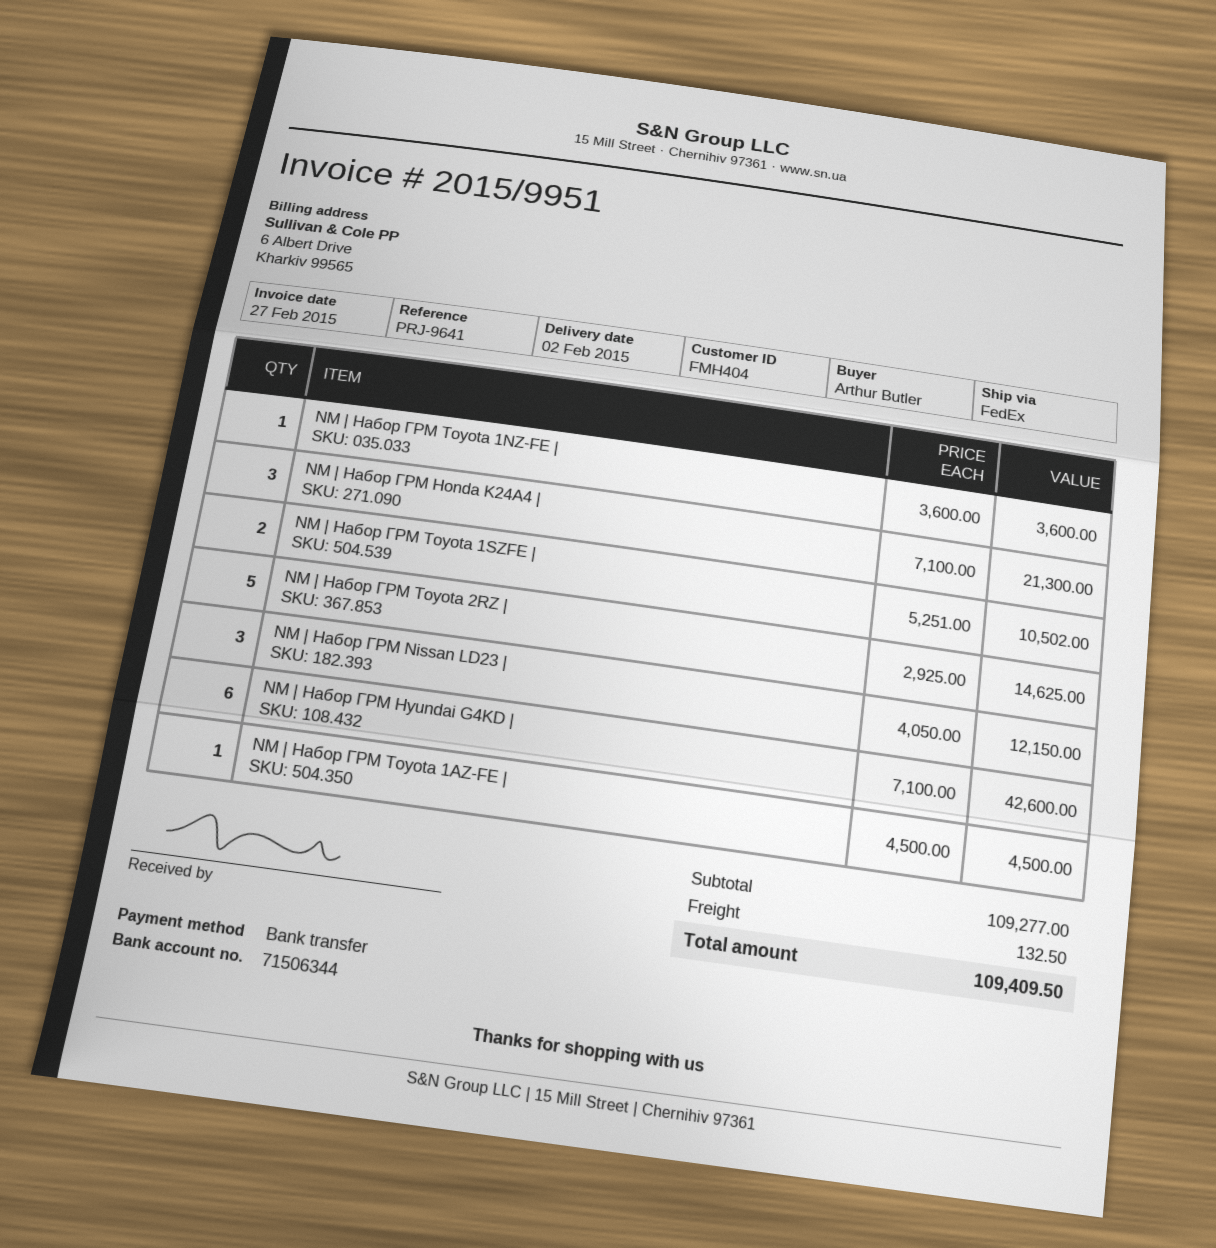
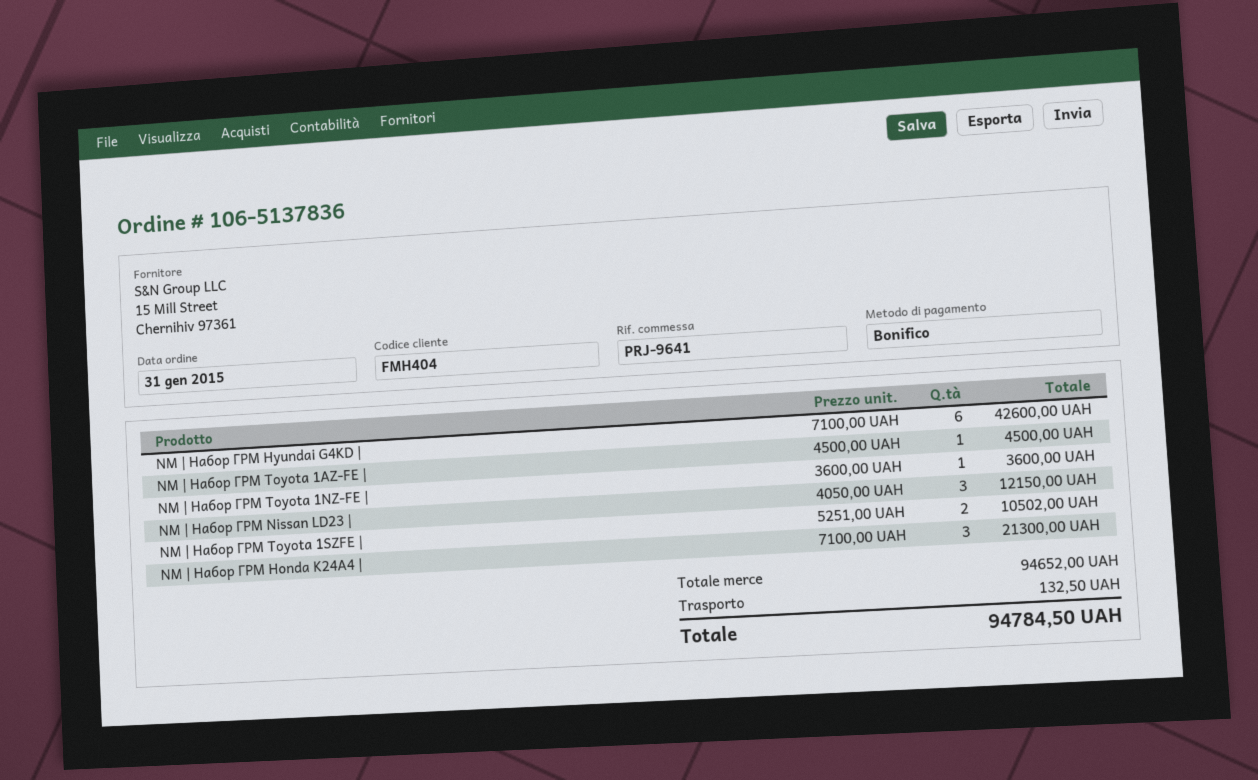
NM | Набор ГРМ Toyota 2RZ |: 5 x 2925.00 = 14625.00 -> none
subtotal: 109277.00 -> 94652.00
total: 109409.50 -> 94784.50

